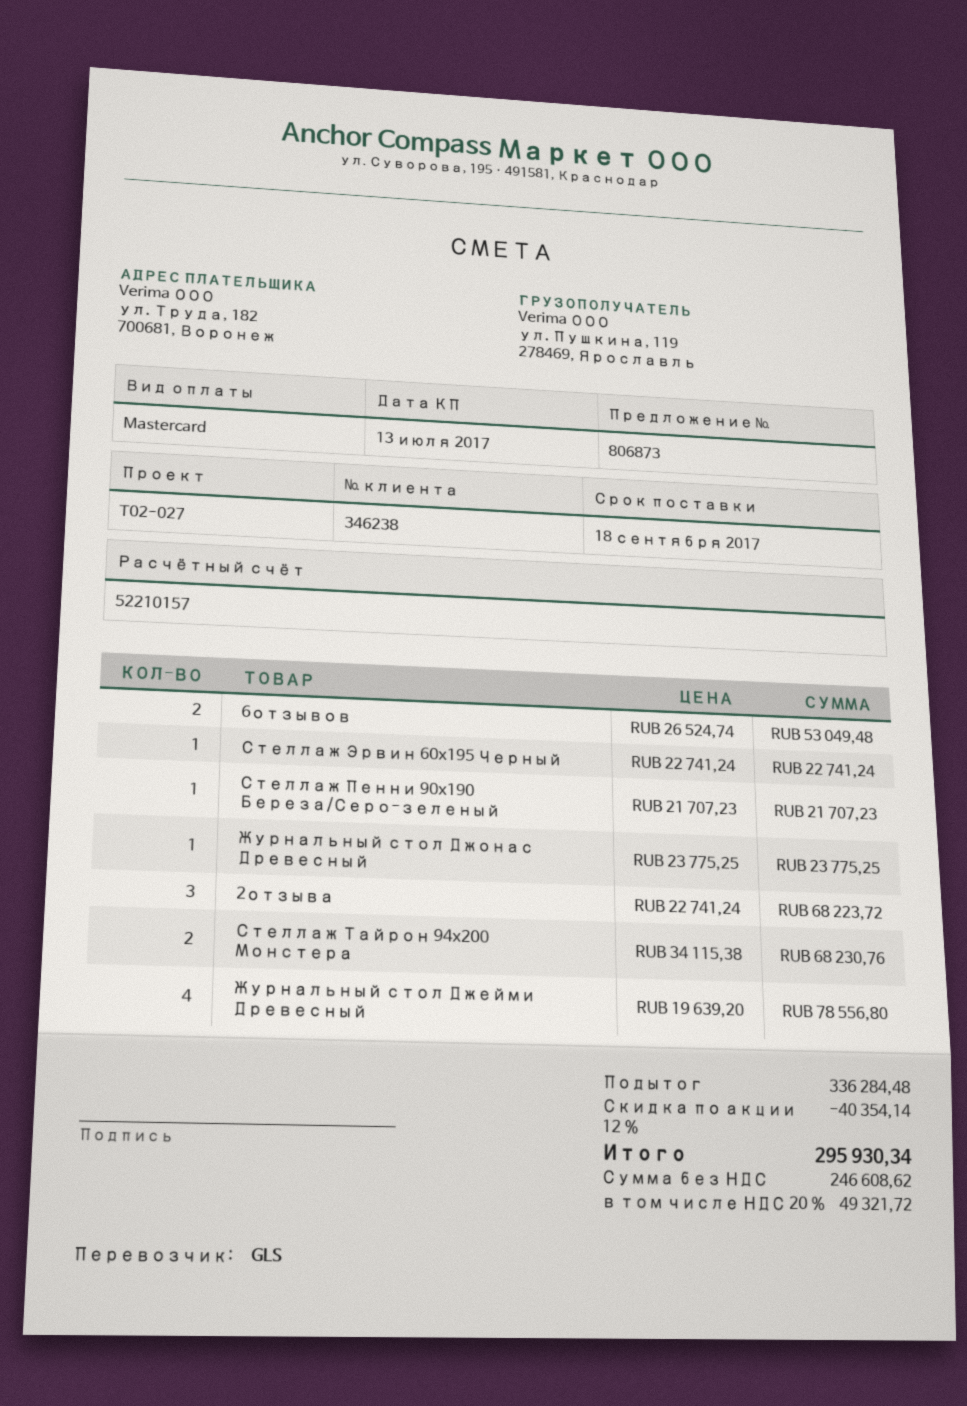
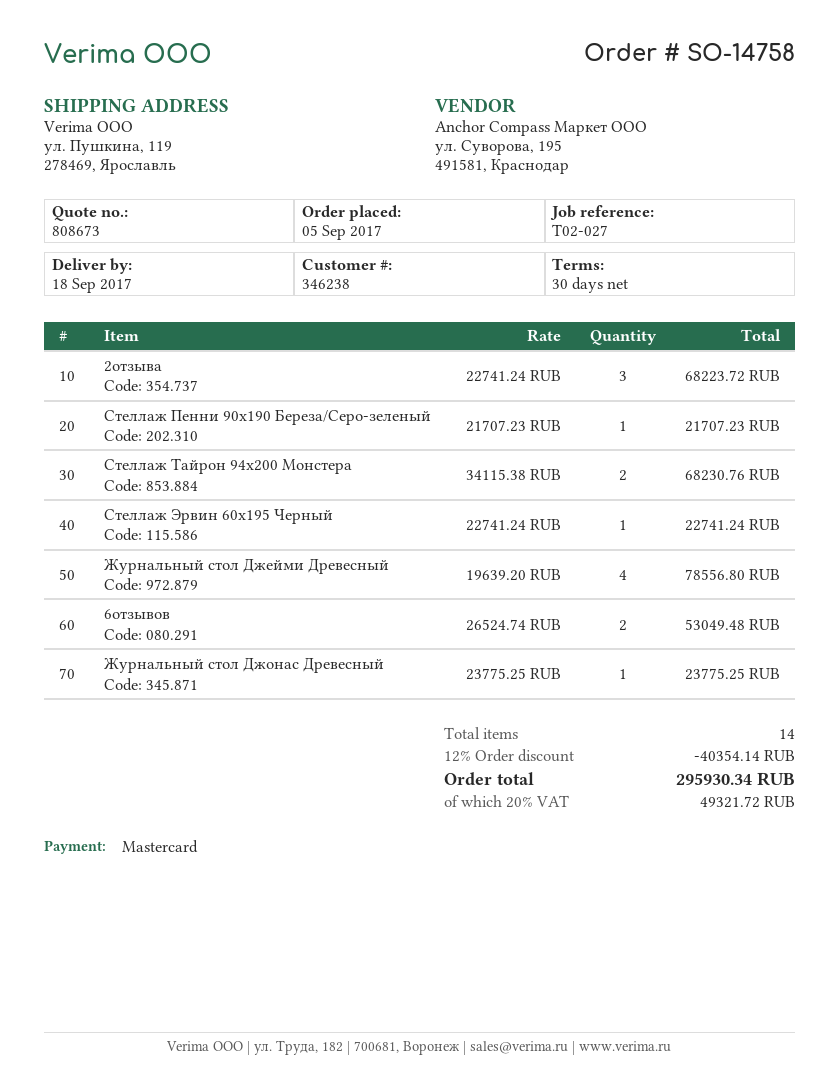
quote number: 806873 -> 808673

